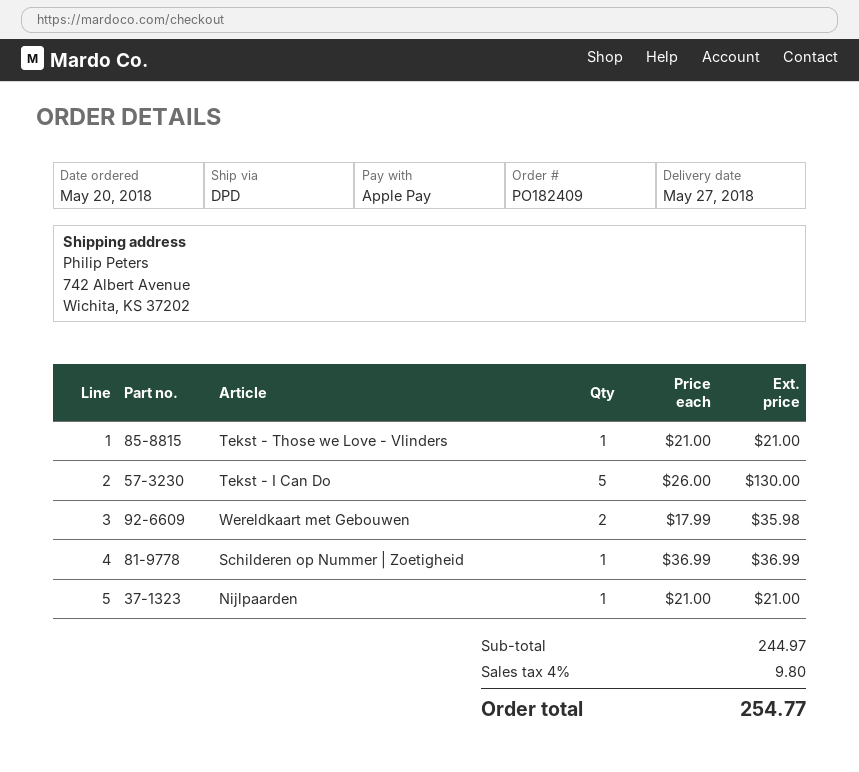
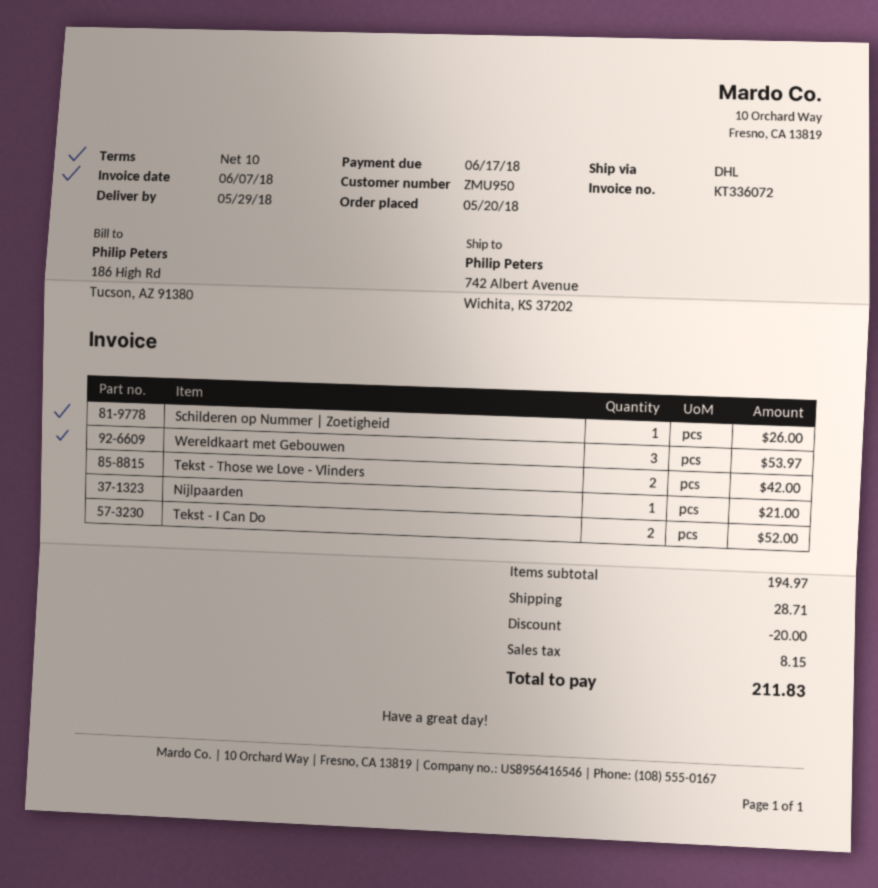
delivery date: 2018-05-27 -> 2018-05-29
shipping method: DPD -> DHL
Tekst - Those we Love - Vlinders: 1 for 21.00 -> 2 for 42.00
Tekst - I Can Do: 5 for 130.00 -> 2 for 52.00
Wereldkaart met Gebouwen: 2 for 35.98 -> 3 for 53.97
Schilderen op Nummer | Zoetigheid: 1 for 36.99 -> 1 for 26.00
subtotal: 244.97 -> 194.97
discount: none -> 20.00
shipping: none -> 28.71
tax: 9.80 -> 8.15
total: 254.77 -> 211.83

